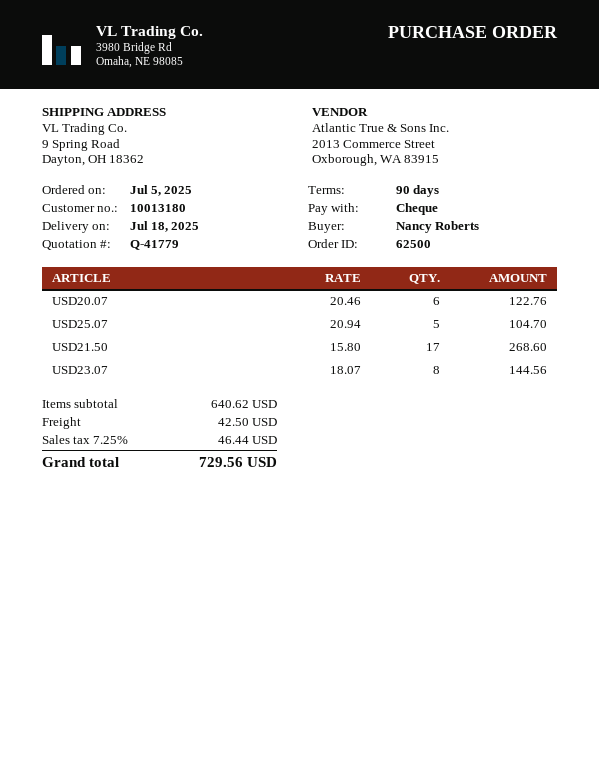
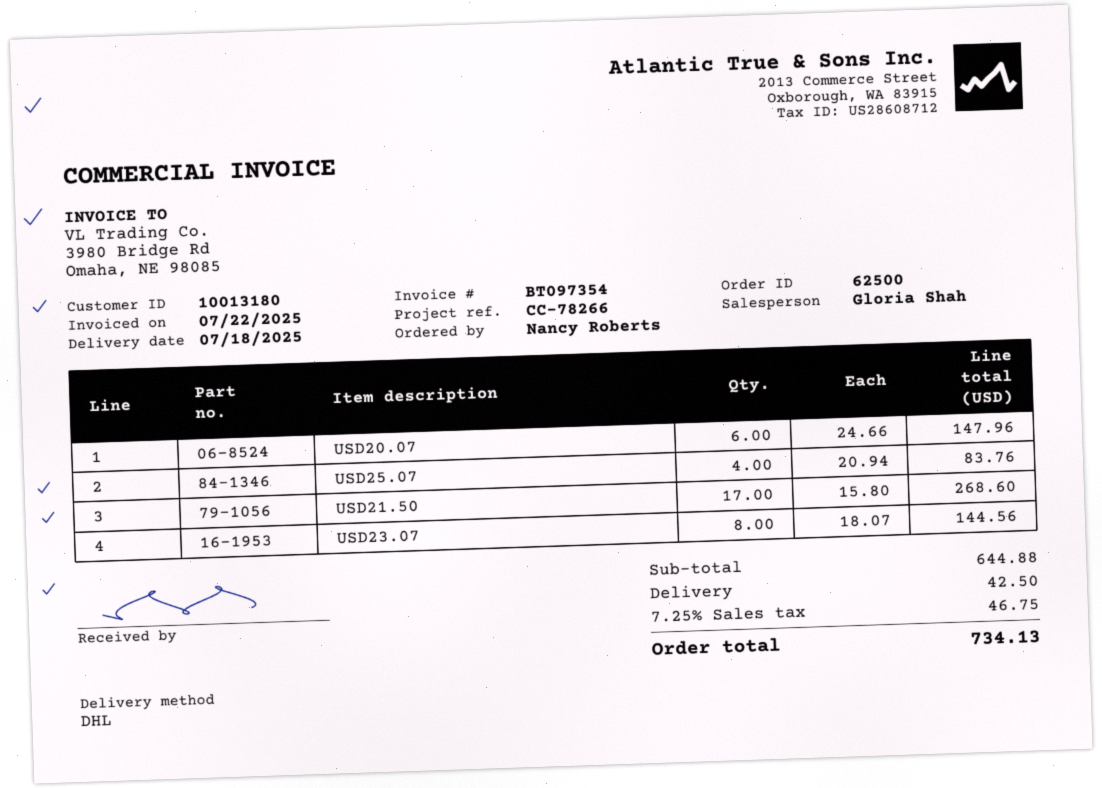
USD20.07: 6 x 20.46 = 122.76 -> 6 x 24.66 = 147.96
USD25.07: 5 x 20.94 = 104.70 -> 4 x 20.94 = 83.76
subtotal: 640.62 -> 644.88
tax: 7.25% = 46.44 -> 7.25% = 46.75
total: 729.56 -> 734.13

